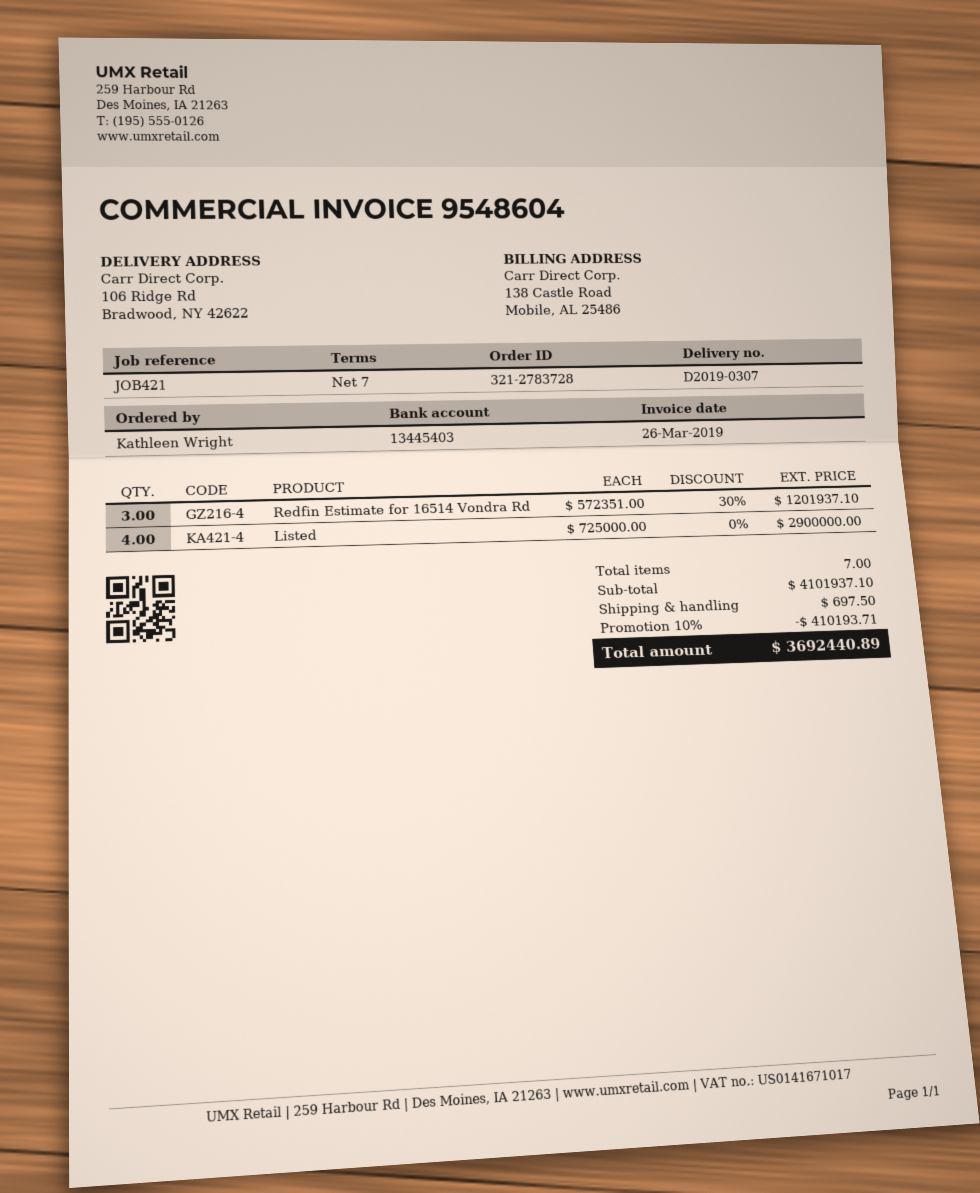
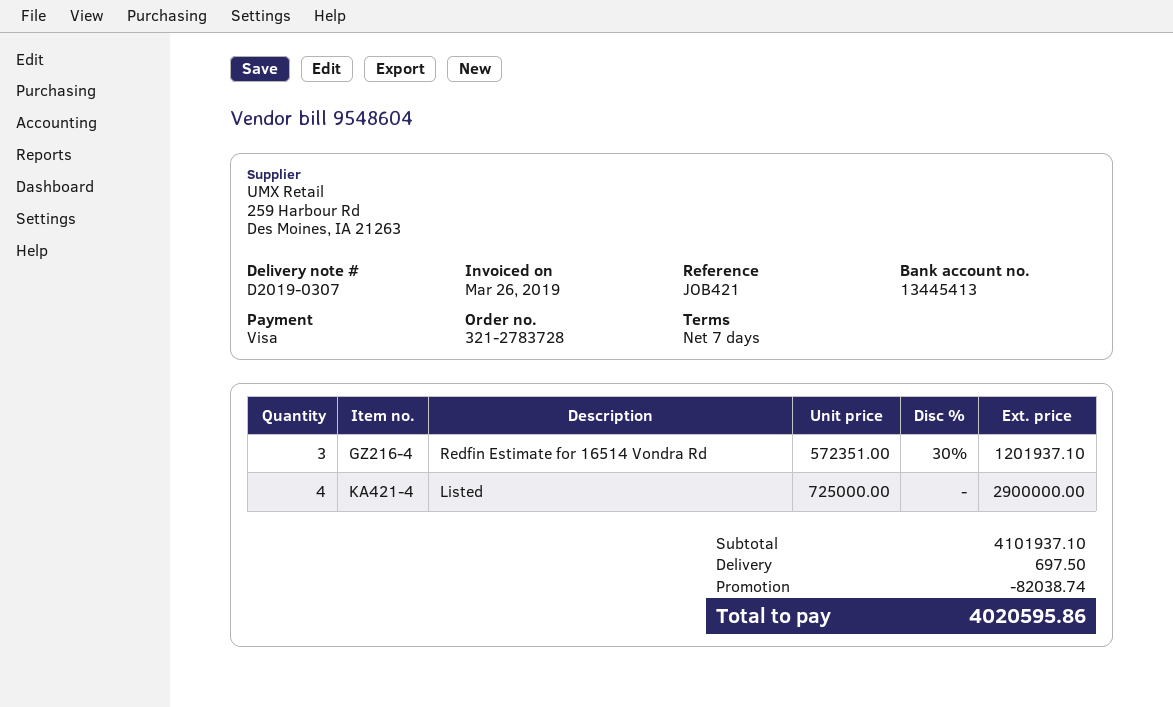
bank account: 13445403 -> 13445413
discount: 410193.71 -> 82038.74
total: 3692440.89 -> 4020595.86

